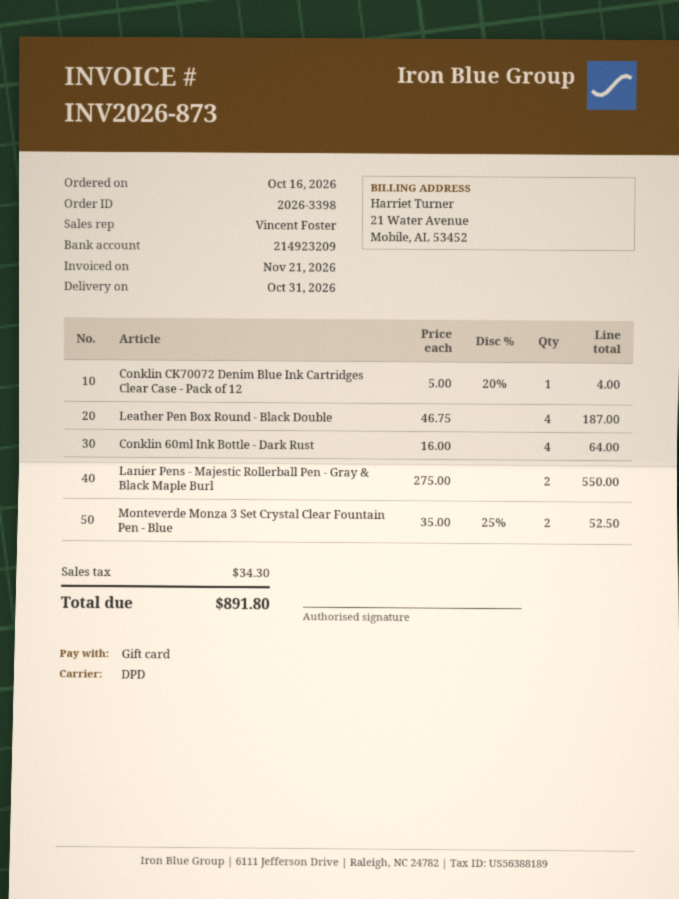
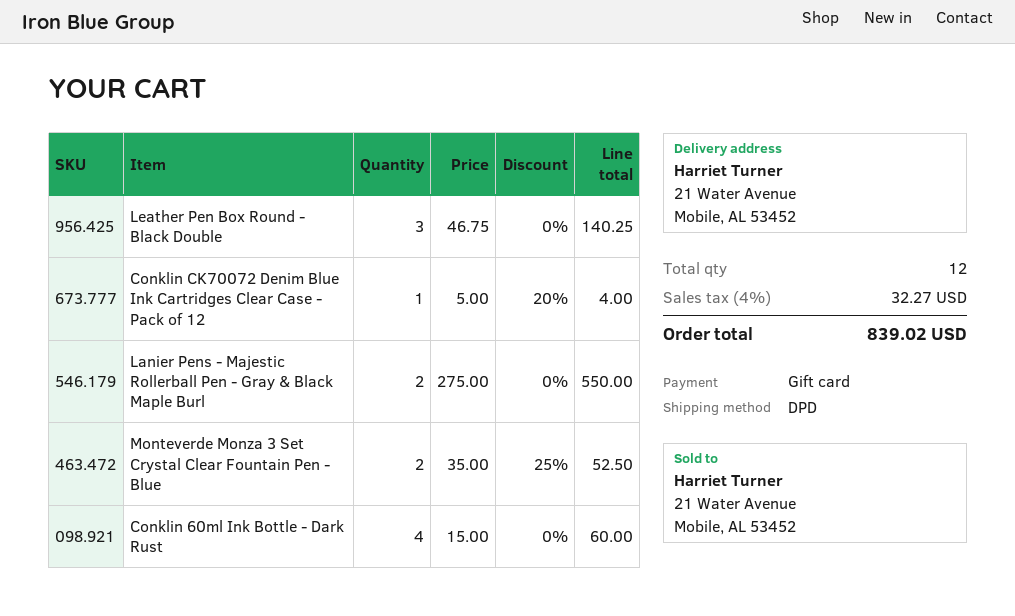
Leather Pen Box Round - Black Double: 4 x 46.75 = 187.00 -> 3 x 46.75 = 140.25
Conklin 60ml Ink Bottle - Dark Rust: 4 x 16.00 = 64.00 -> 4 x 15.00 = 60.00
tax: 34.30 -> 32.27
total: 891.80 -> 839.02

